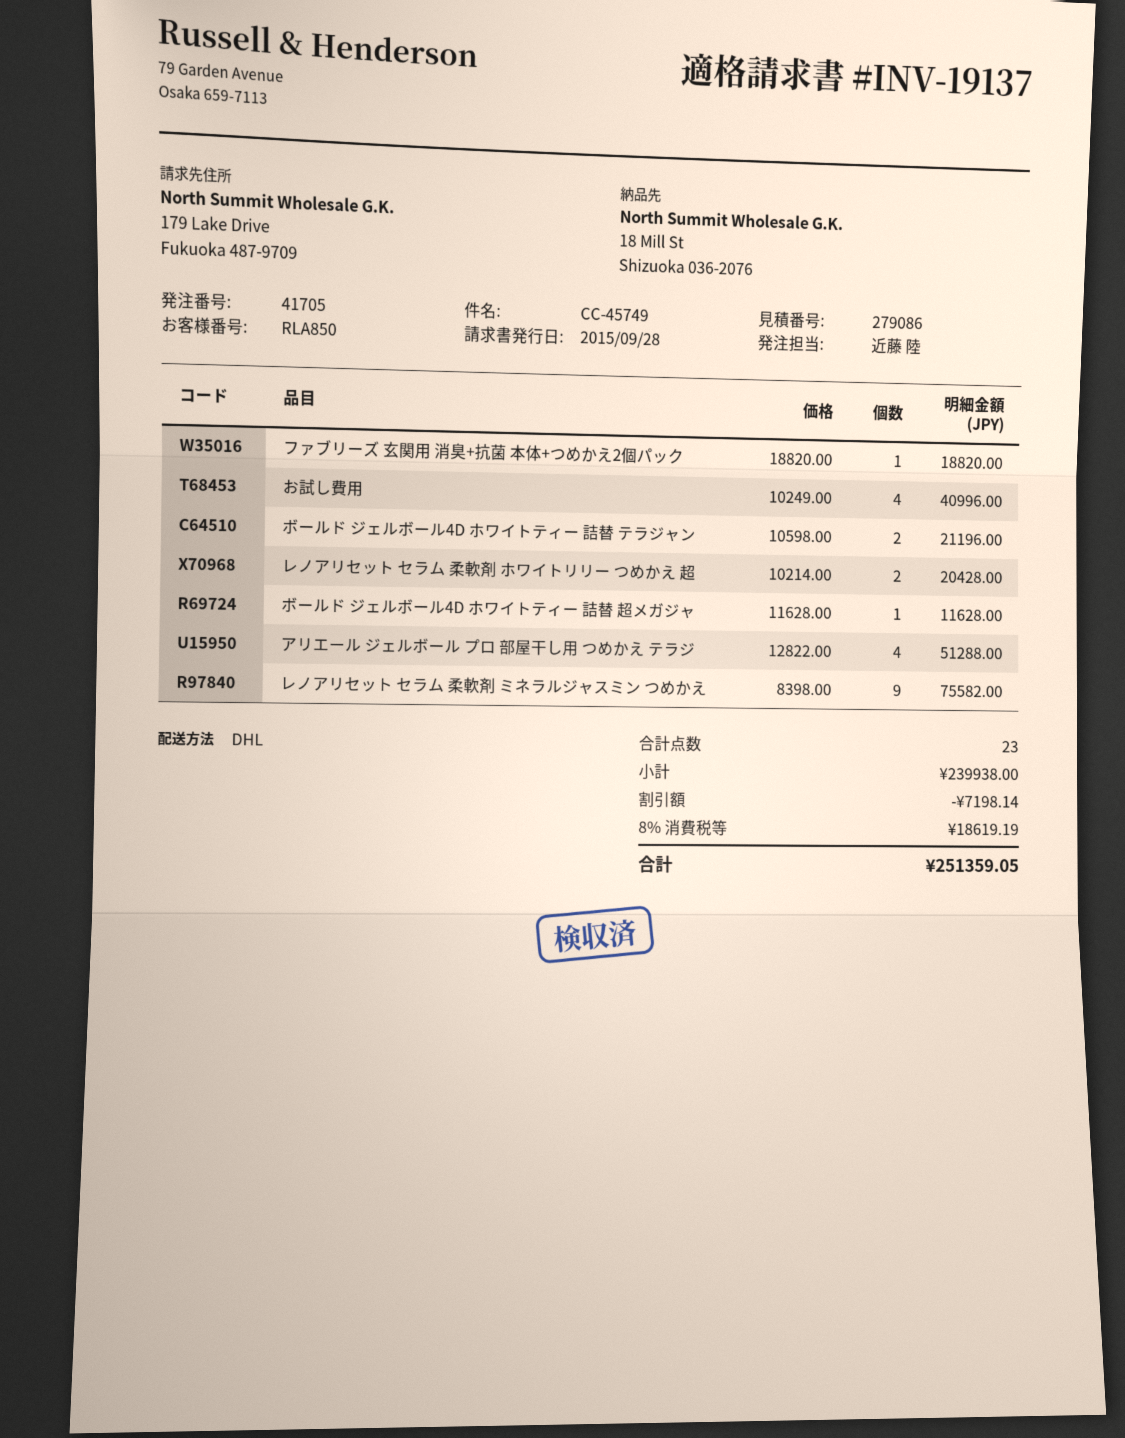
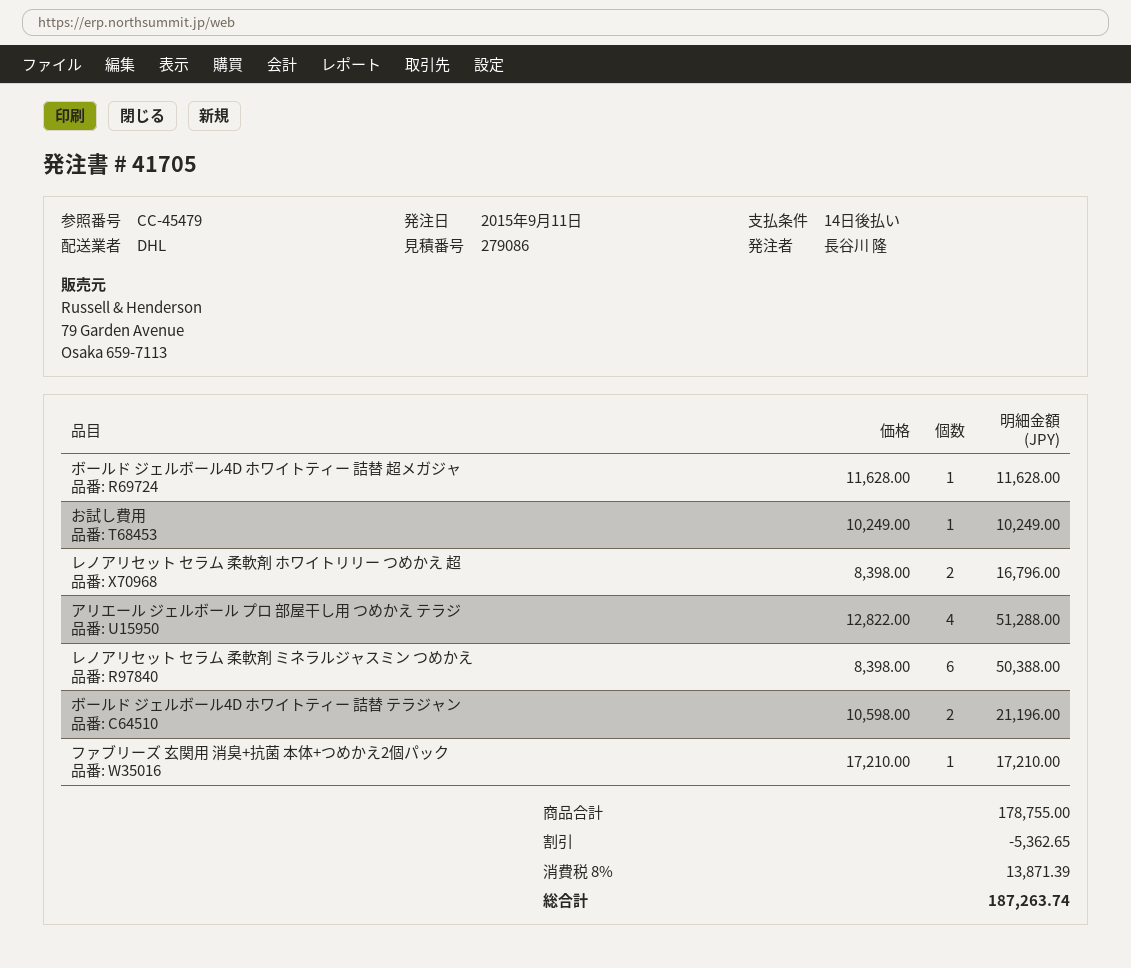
reference: CC-45749 -> CC-45479
ordered by: 近藤 陸 -> 長谷川 隆
ファブリーズ 玄関用 消臭+抗菌 本体+つめかえ2個パック: 1 x 18820.00 = 18820.00 -> 1 x 17210.00 = 17210.00
お試し費用: 4 x 10249.00 = 40996.00 -> 1 x 10249.00 = 10249.00
レノアリセット セラム 柔軟剤 ホワイトリリー つめかえ 超: 2 x 10214.00 = 20428.00 -> 2 x 8398.00 = 16796.00
レノアリセット セラム 柔軟剤 ミネラルジャスミン つめかえ: 9 x 8398.00 = 75582.00 -> 6 x 8398.00 = 50388.00
subtotal: 239938.00 -> 178755.00
discount: 7198.14 -> 5362.65
tax: 8% = 18619.19 -> 8% = 13871.39
total: 251359.05 -> 187263.74

